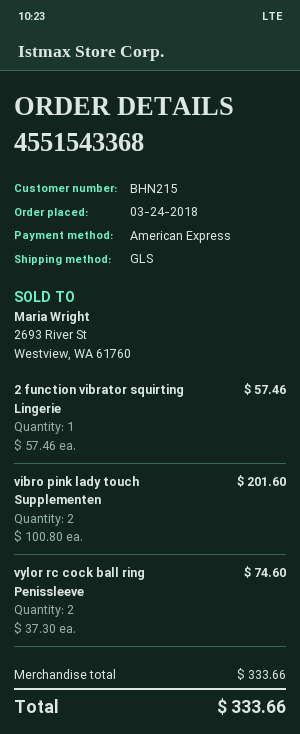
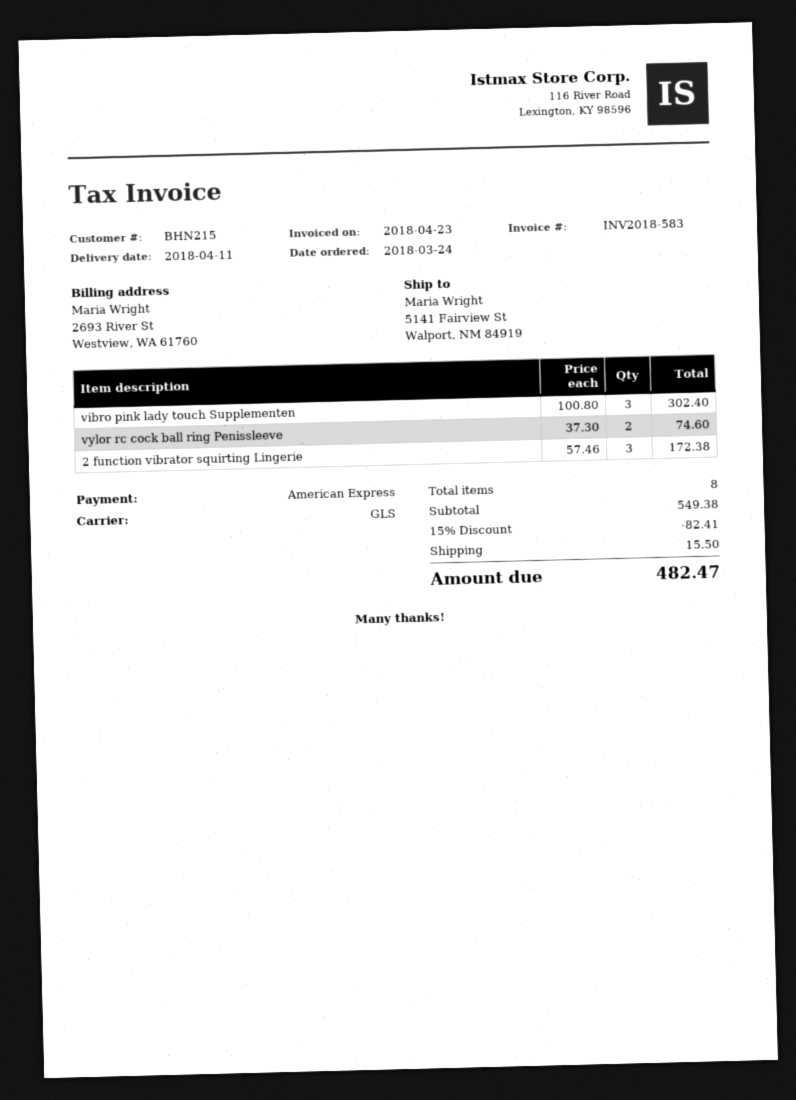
2 function vibrator squirting Lingerie: 1 x 57.46 = 57.46 -> 3 x 57.46 = 172.38
vibro pink lady touch Supplementen: 2 x 100.80 = 201.60 -> 3 x 100.80 = 302.40
subtotal: 333.66 -> 549.38
discount: none -> 15% = 82.41
shipping: none -> 15.50
total: 333.66 -> 482.47

